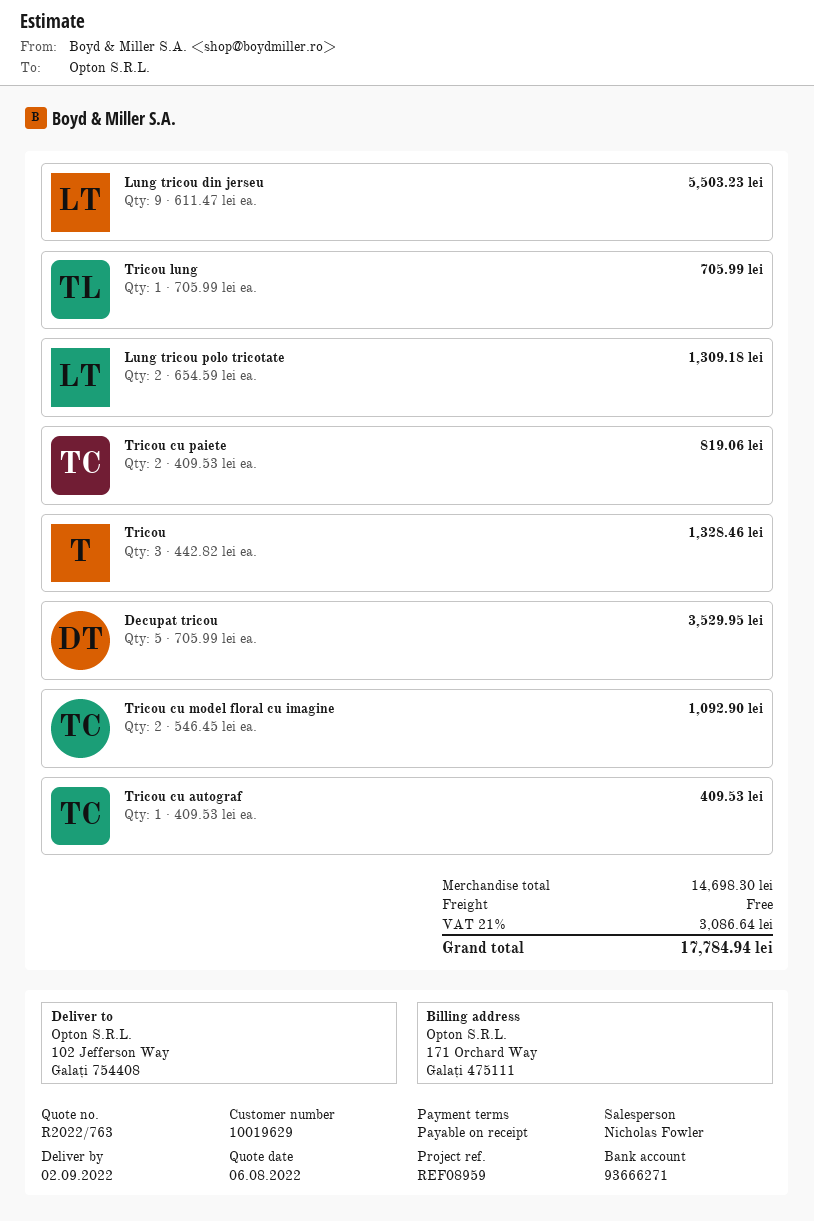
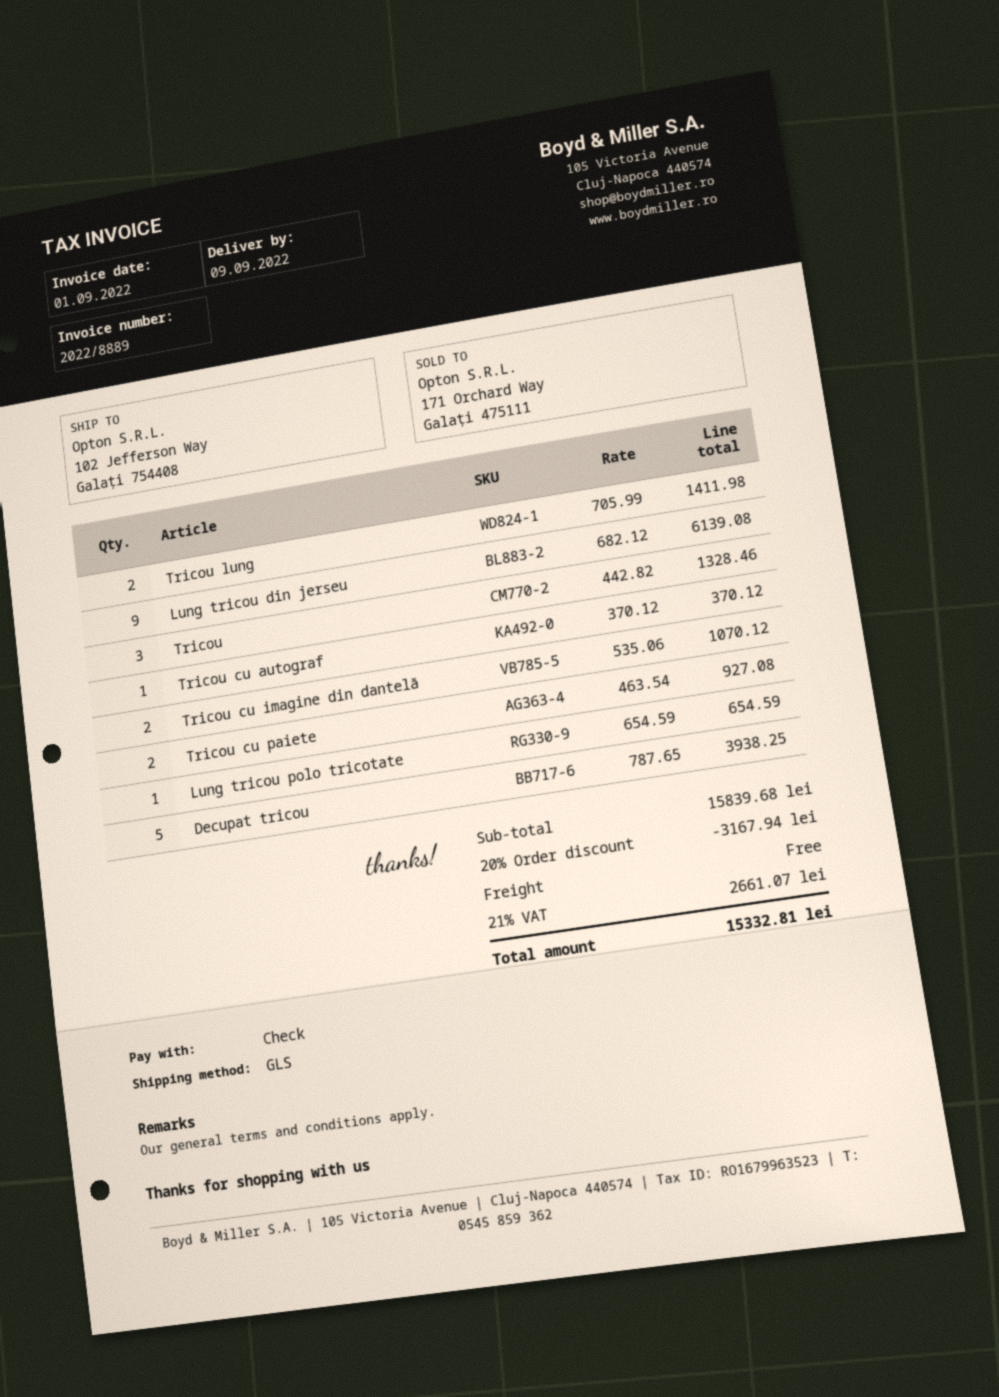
delivery date: 2022-09-02 -> 2022-09-09
Lung tricou din jerseu: 9 x 611.47 = 5503.23 -> 9 x 682.12 = 6139.08
Tricou lung: 1 x 705.99 = 705.99 -> 2 x 705.99 = 1411.98
Lung tricou polo tricotate: 2 x 654.59 = 1309.18 -> 1 x 654.59 = 654.59
Tricou cu paiete: 2 x 409.53 = 819.06 -> 2 x 463.54 = 927.08
Decupat tricou: 5 x 705.99 = 3529.95 -> 5 x 787.65 = 3938.25
Tricou cu model floral cu imagine: 2 x 546.45 = 1092.90 -> none
Tricou cu autograf: 1 x 409.53 = 409.53 -> 1 x 370.12 = 370.12
Tricou cu imagine din dantelă: none -> 2 x 535.06 = 1070.12
subtotal: 14698.30 -> 15839.68
discount: none -> 20% = 3167.94
tax: 21% = 3086.64 -> 21% = 2661.07
total: 17784.94 -> 15332.81

